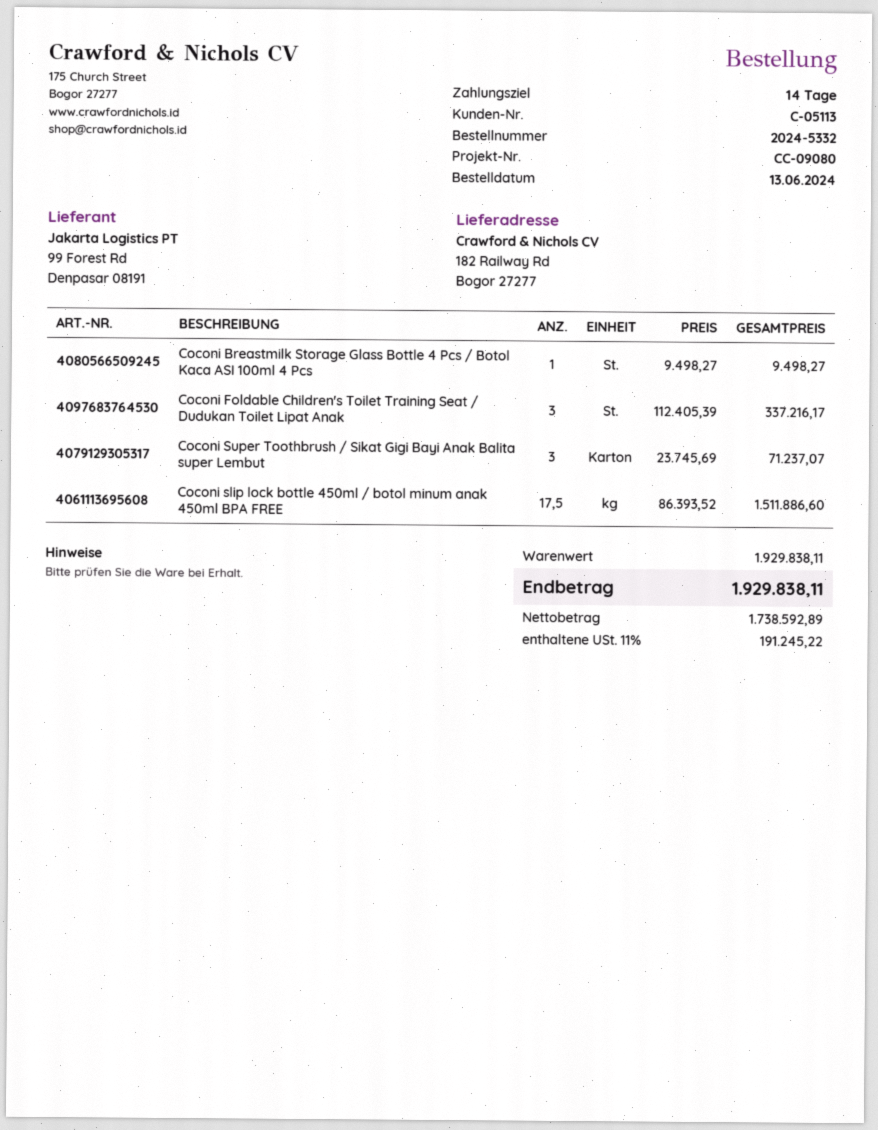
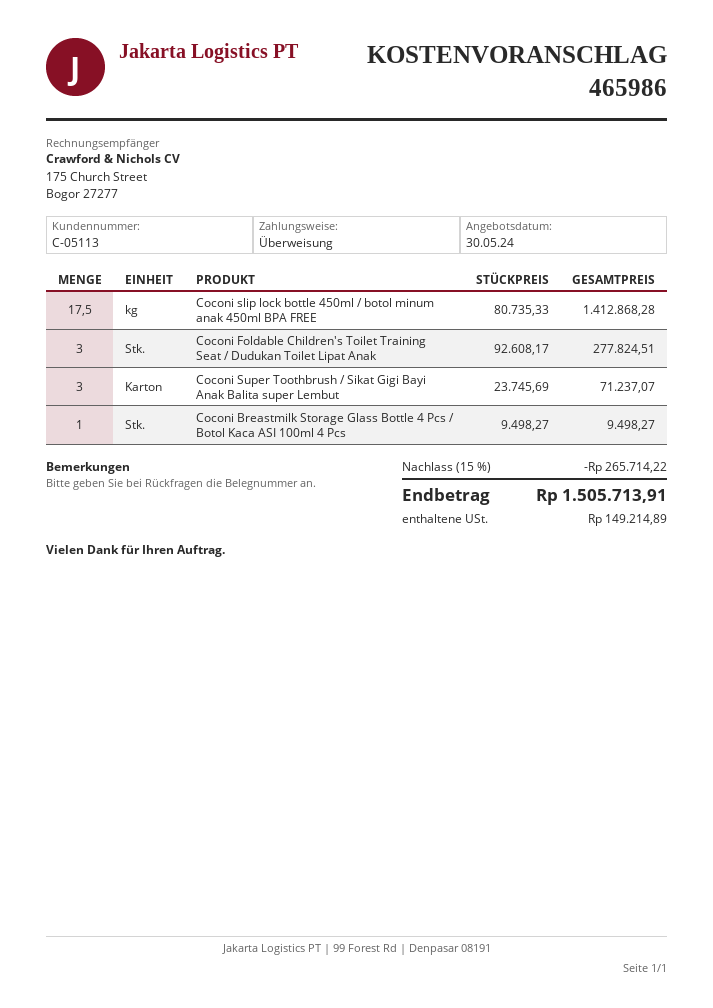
Coconi Foldable Children's Toilet Training Seat / Dudukan Toilet Lipat Anak: 3 x 112405.39 = 337216.17 -> 3 x 92608.17 = 277824.51
Coconi slip lock bottle 450ml / botol minum anak 450ml BPA FREE: 17.5 x 86393.52 = 1511886.60 -> 17.5 x 80735.33 = 1412868.28
discount: none -> 15% = 265714.22
tax: 191245.22 -> 149214.89
total: 1929838.11 -> 1505713.91

